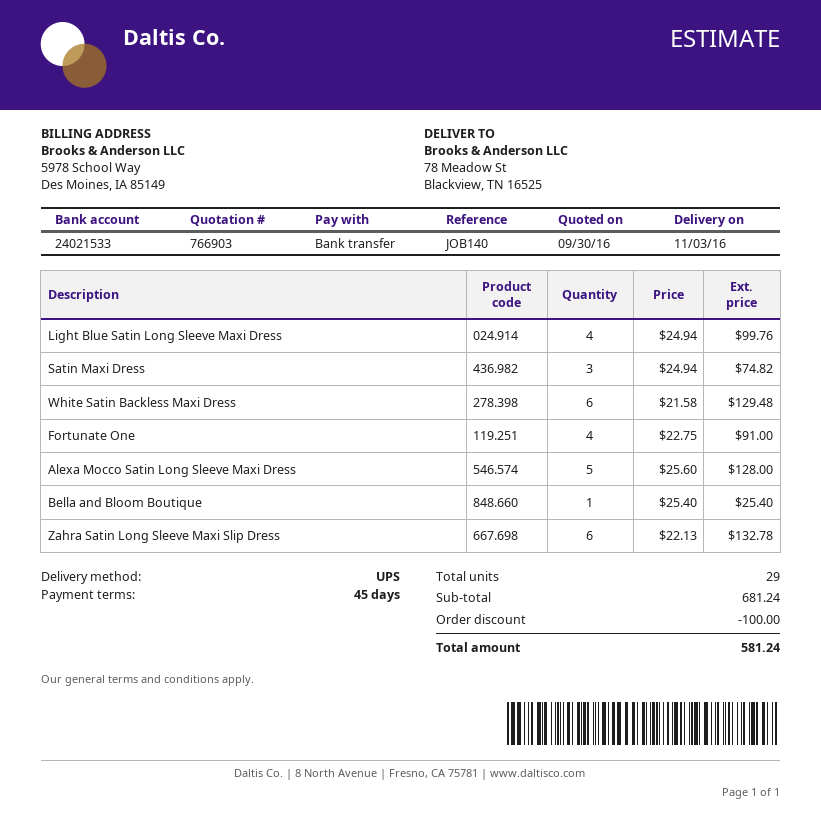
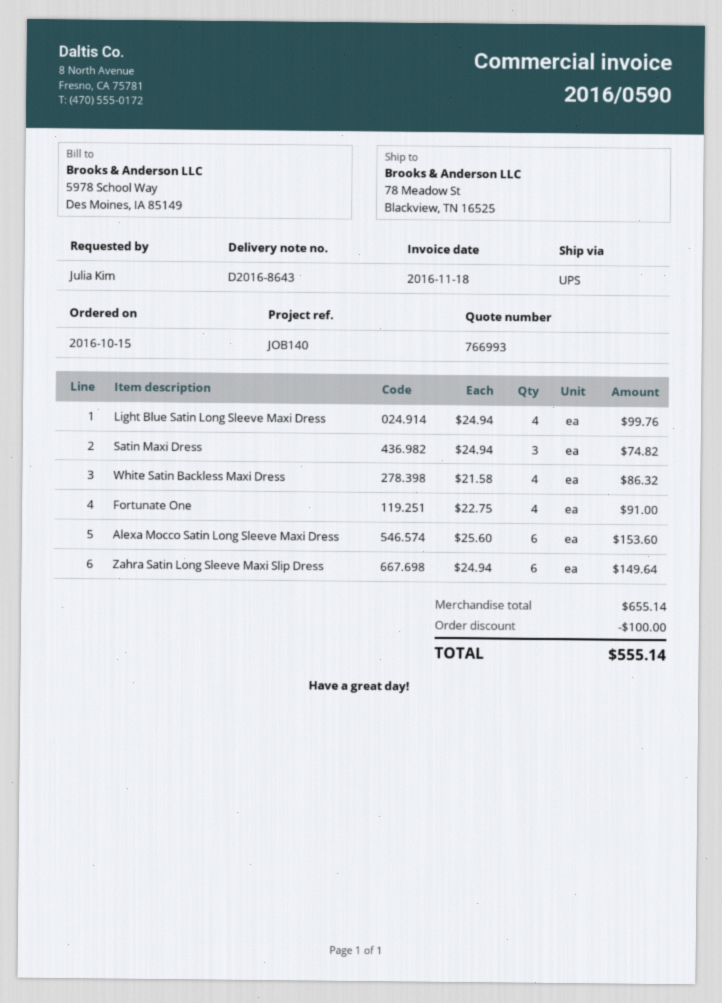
quote number: 766903 -> 766993
White Satin Backless Maxi Dress: 6 x 21.58 = 129.48 -> 4 x 21.58 = 86.32
Alexa Mocco Satin Long Sleeve Maxi Dress: 5 x 25.60 = 128.00 -> 6 x 25.60 = 153.60
Bella and Bloom Boutique: 1 x 25.40 = 25.40 -> none
Zahra Satin Long Sleeve Maxi Slip Dress: 6 x 22.13 = 132.78 -> 6 x 24.94 = 149.64
subtotal: 681.24 -> 655.14
total: 581.24 -> 555.14

